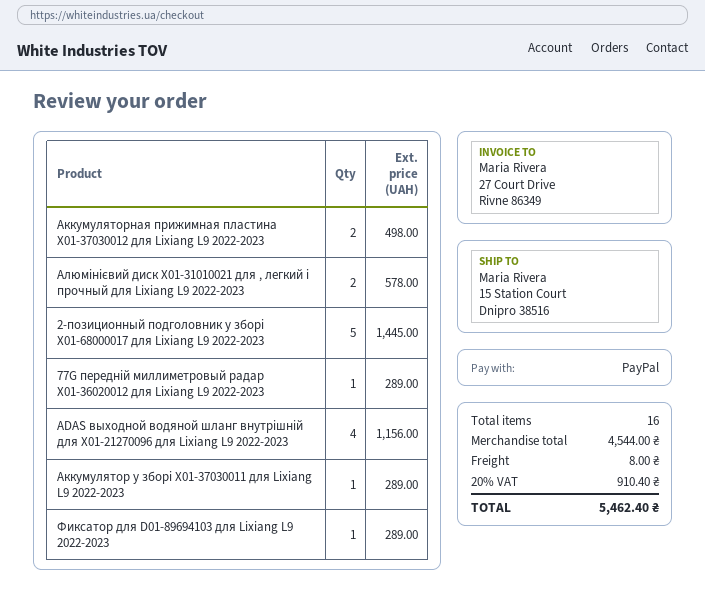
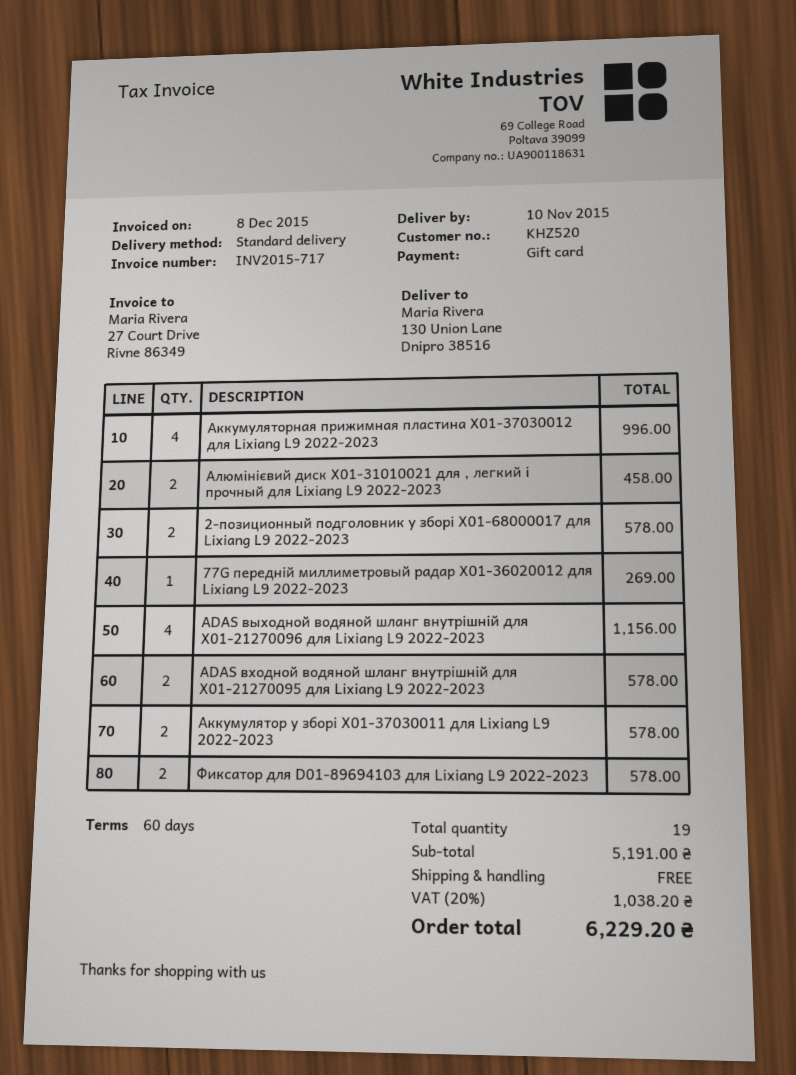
payment method: PayPal -> gift card
ship to: 15 Station Court, Dnipro 38516 -> 130 Union Lane, Dnipro 38516
Аккумуляторная прижимная пластина X01-37030012 для Lixiang L9 2022-2023: 2 for 498.00 -> 4 for 996.00
Алюмінієвий диск X01-31010021 для , легкий і прочный для Lixiang L9 2022-2023: 2 for 578.00 -> 2 for 458.00
2-позиционный подголовник у зборі X01-68000017 для Lixiang L9 2022-2023: 5 for 1445.00 -> 2 for 578.00
77G передній миллиметровый радар X01-36020012 для Lixiang L9 2022-2023: 1 for 289.00 -> 1 for 269.00
Аккумулятор у зборі X01-37030011 для Lixiang L9 2022-2023: 1 for 289.00 -> 2 for 578.00
Фиксатор для D01-89694103 для Lixiang L9 2022-2023: 1 for 289.00 -> 2 for 578.00
ADAS входной водяной шланг внутрішній для X01-21270095 для Lixiang L9 2022-2023: none -> 2 for 578.00
total quantity: 16 -> 19
subtotal: 4544.00 -> 5191.00
shipping: 8.00 -> 0.00
tax: 20% = 910.40 -> 20% = 1038.20
total: 5462.40 -> 6229.20

